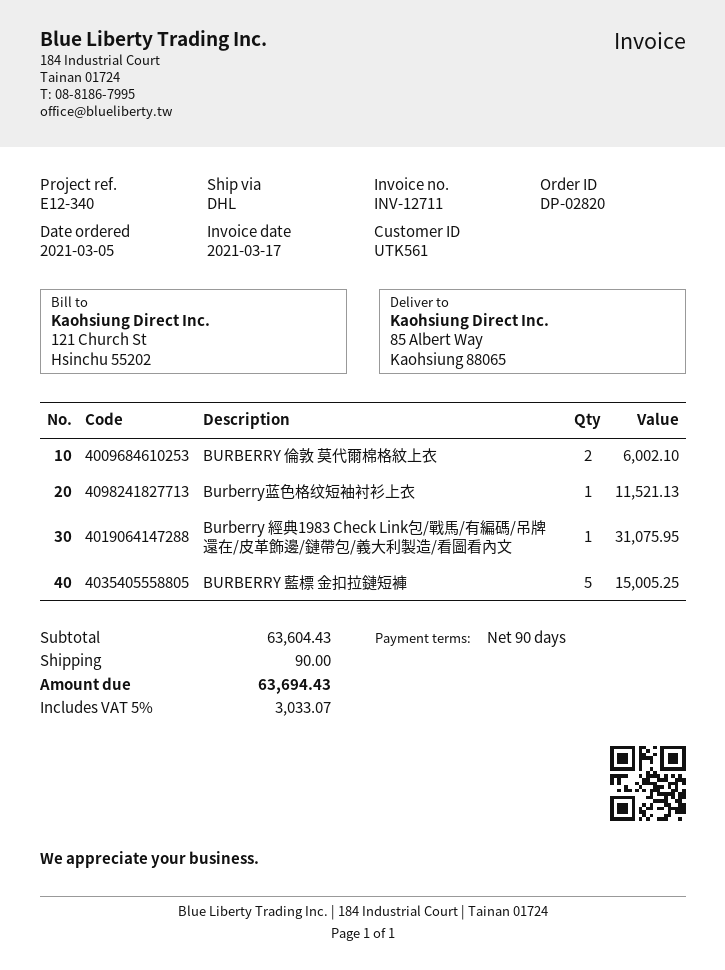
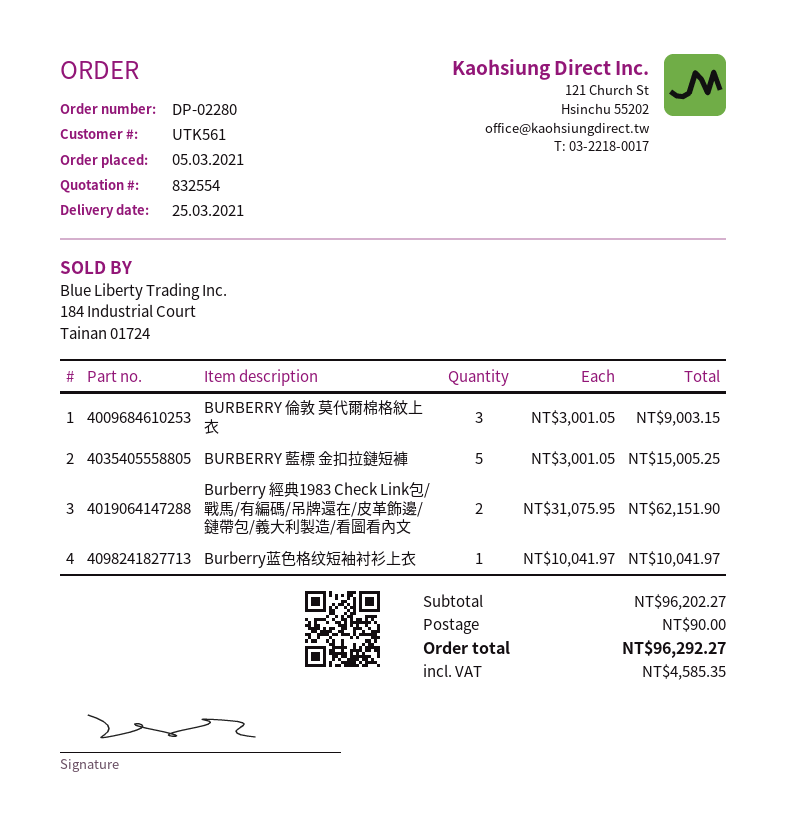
order number: DP-02820 -> DP-02280
BURBERRY 倫敦 莫代爾棉格紋上衣: 2 for 6002.10 -> 3 for 9003.15
Burberry蓝色格纹短袖衬衫上衣: 1 for 11521.13 -> 1 for 10041.97
Burberry 經典1983 Check Link包/戰馬/有編碼/吊牌還在/皮革飾邊/鏈帶包/義大利製造/看圖看內文: 1 for 31075.95 -> 2 for 62151.90
subtotal: 63604.43 -> 96202.27
tax: 3033.07 -> 4585.35
total: 63694.43 -> 96292.27

